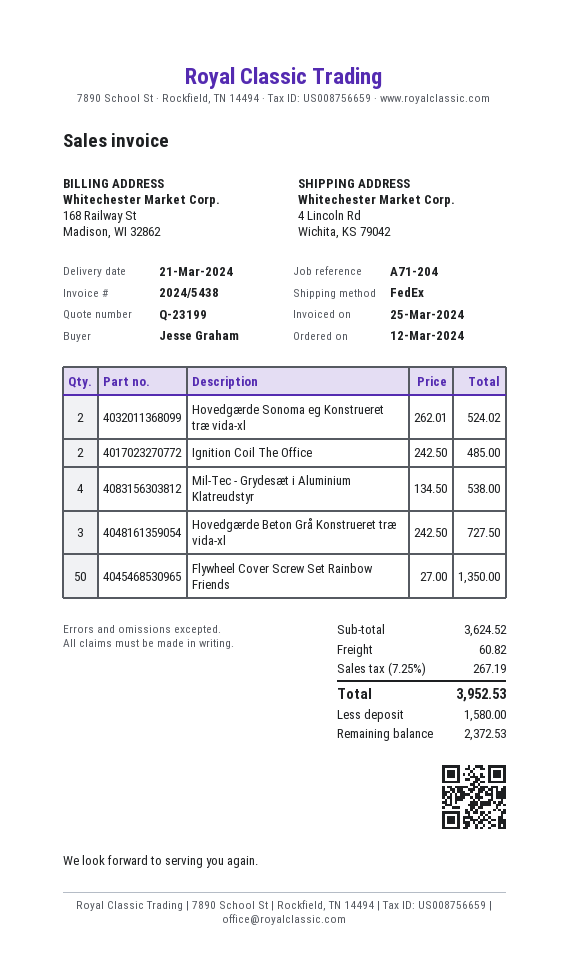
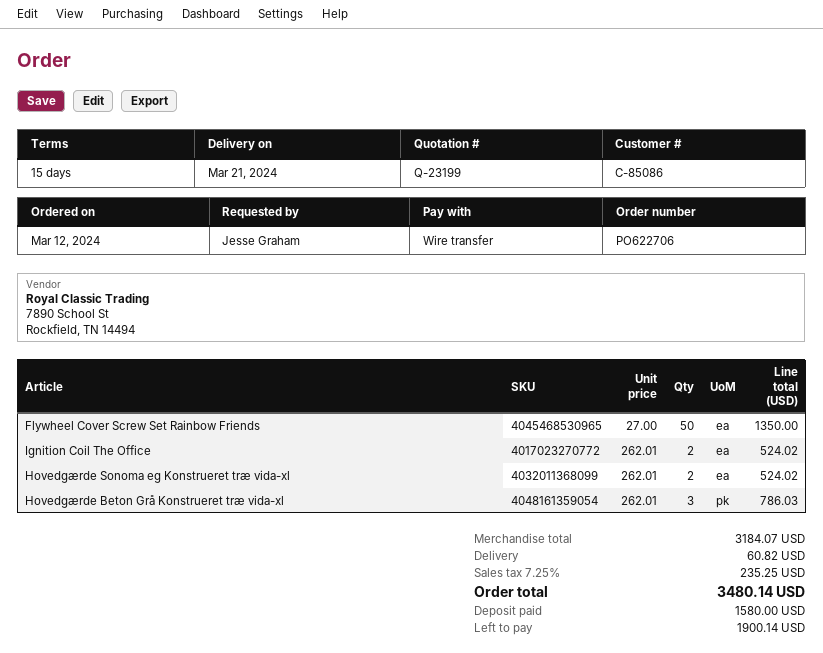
Ignition Coil The Office: 2 x 242.50 = 485.00 -> 2 x 262.01 = 524.02
Mil-Tec - Grydesæt i Aluminium Klatreudstyr: 4 x 134.50 = 538.00 -> none
Hovedgærde Beton Grå Konstrueret træ vida-xl: 3 x 242.50 = 727.50 -> 3 x 262.01 = 786.03
subtotal: 3624.52 -> 3184.07
tax: 7.25% = 267.19 -> 7.25% = 235.25
total: 3952.53 -> 3480.14
balance: 2372.53 -> 1900.14

